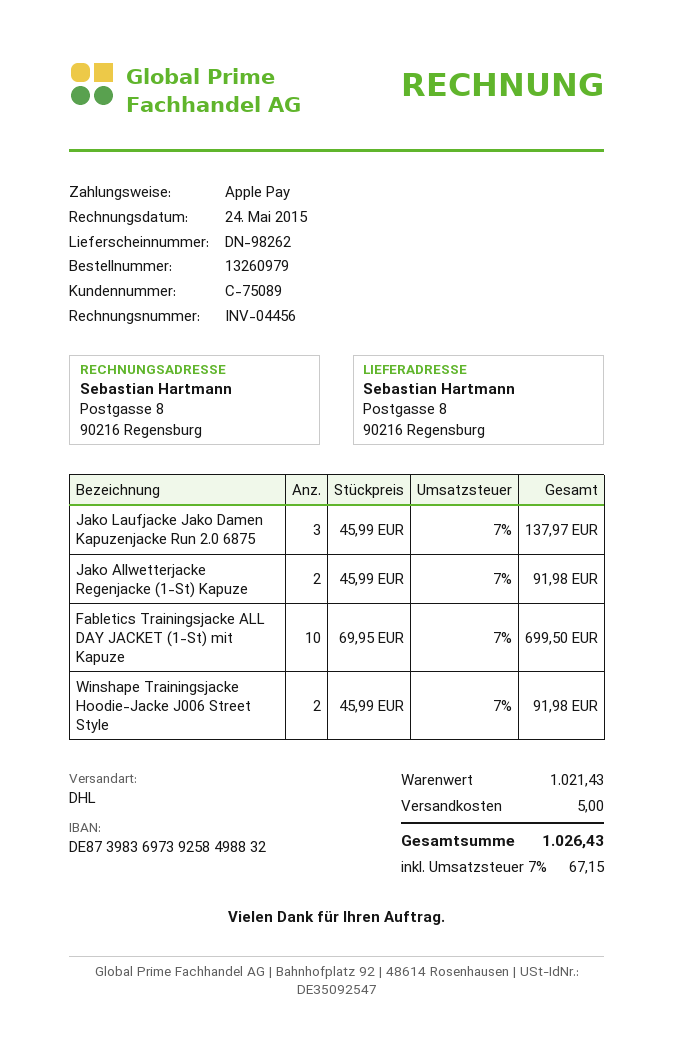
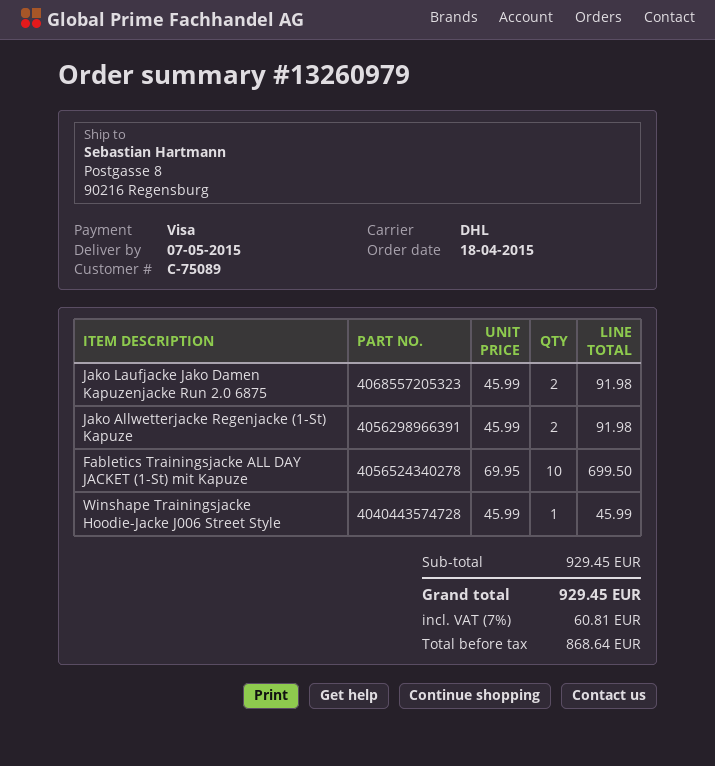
payment method: Apple Pay -> Visa
Jako Laufjacke Jako Damen Kapuzenjacke Run 2.0 6875: 3 x 45.99 = 137.97 -> 2 x 45.99 = 91.98
Winshape Trainingsjacke Hoodie-Jacke J006 Street Style: 2 x 45.99 = 91.98 -> 1 x 45.99 = 45.99
subtotal: 1021.43 -> 929.45
shipping: 5.00 -> none
tax: 7% = 67.15 -> 7% = 60.81
total: 1026.43 -> 929.45

